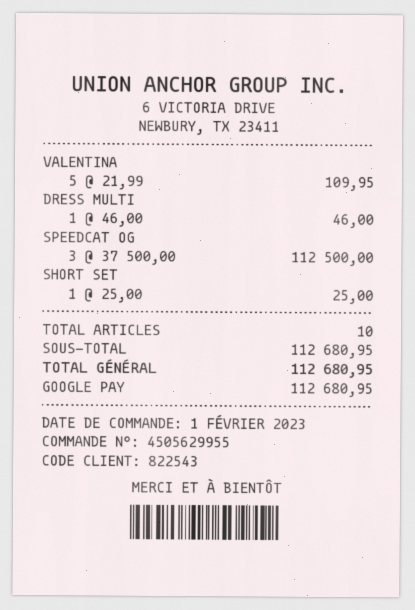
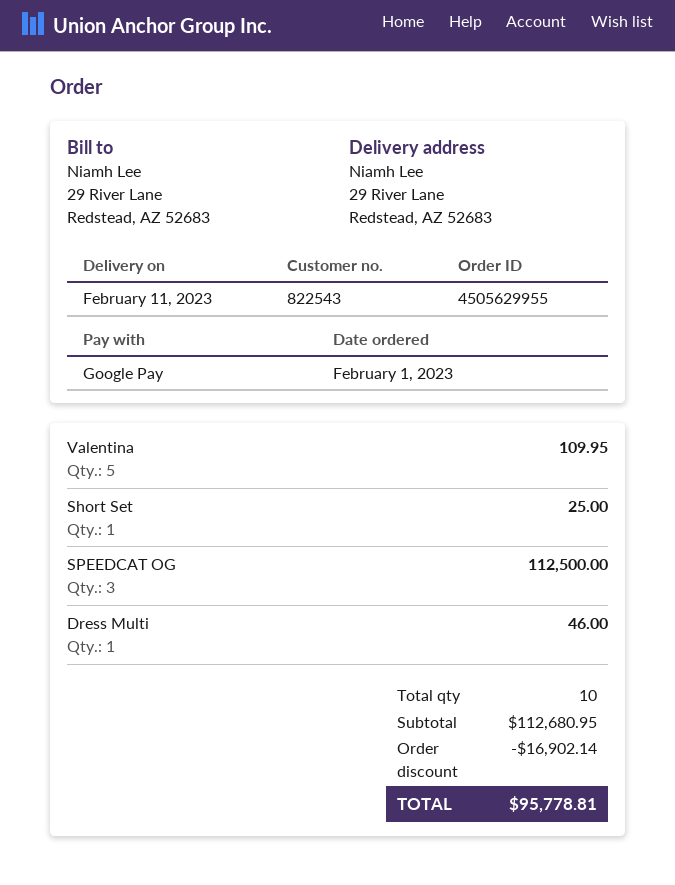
discount: none -> 16902.14
total: 112680.95 -> 95778.81

